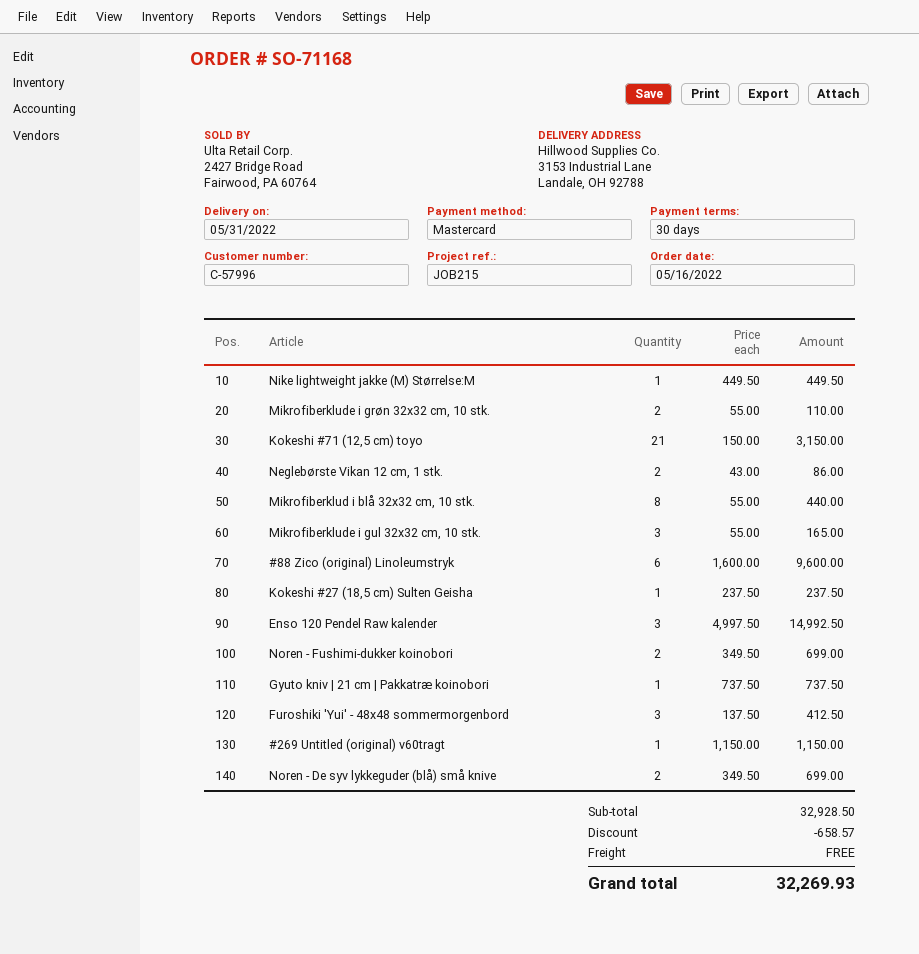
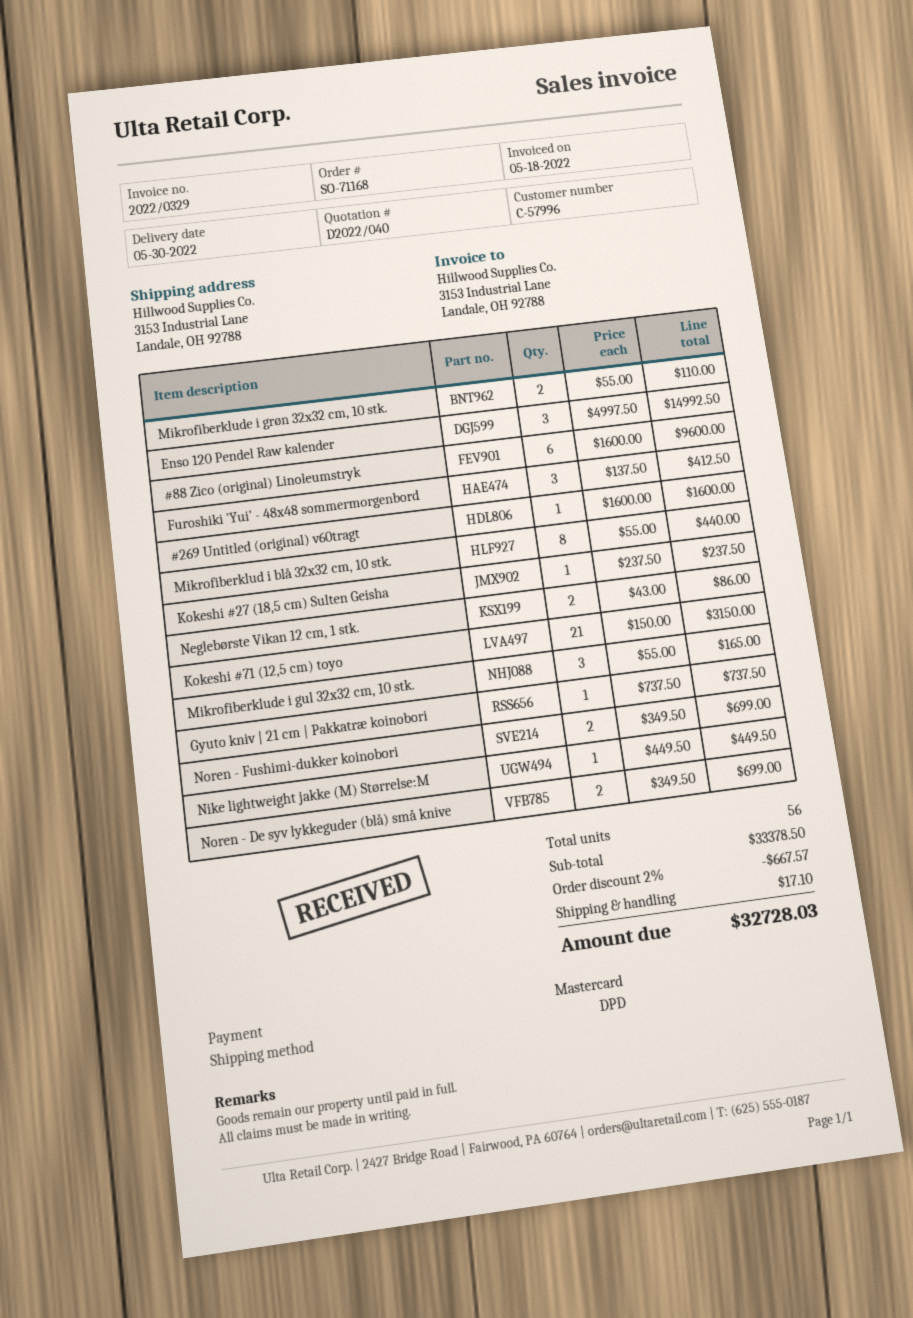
delivery date: 2022-05-31 -> 2022-05-30
#269 Untitled (original) v60tragt: 1 x 1150.00 = 1150.00 -> 1 x 1600.00 = 1600.00
subtotal: 32928.50 -> 33378.50
discount: 658.57 -> 667.57
shipping: 0.00 -> 17.10
total: 32269.93 -> 32728.03

